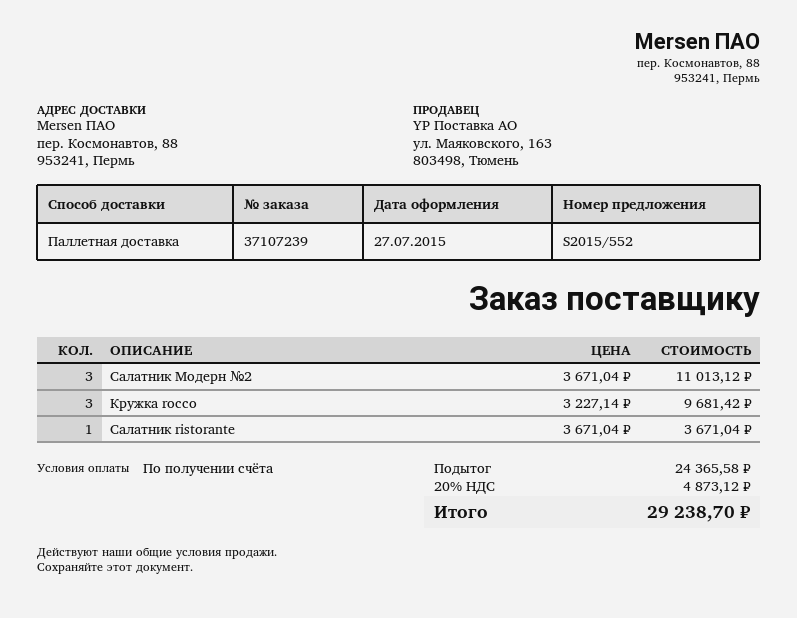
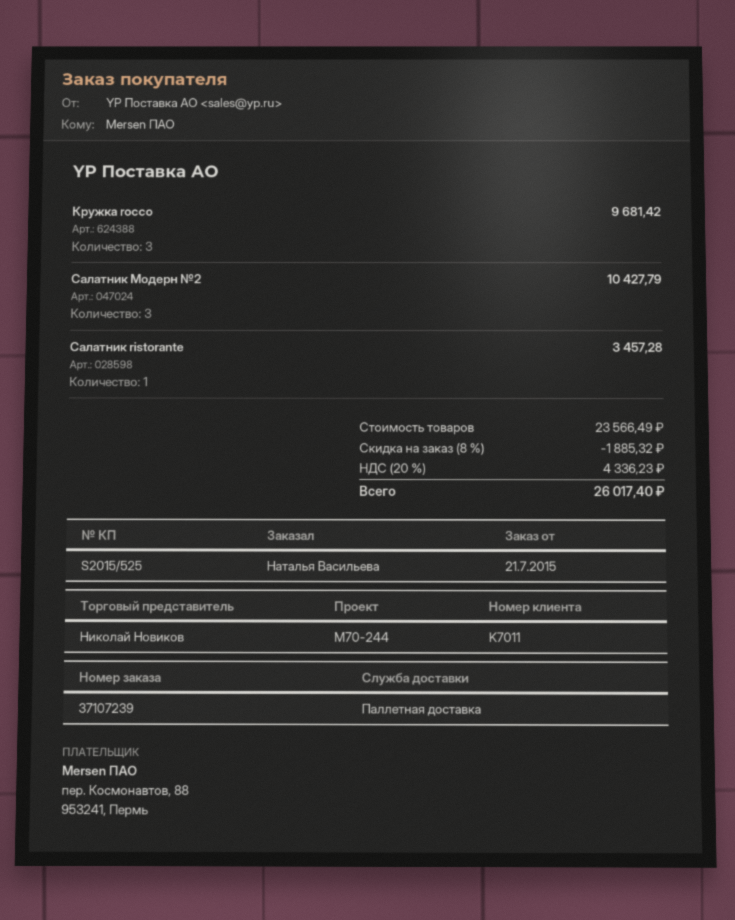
quote number: S2015/552 -> S2015/525
order date: 2015-07-27 -> 2015-07-21
Салатник Модерн №2: 3 for 11013.12 -> 3 for 10427.79
Салатник ristorante: 1 for 3671.04 -> 1 for 3457.28
subtotal: 24365.58 -> 23566.49
discount: none -> 8% = 1885.32
tax: 20% = 4873.12 -> 20% = 4336.23
total: 29238.70 -> 26017.40

